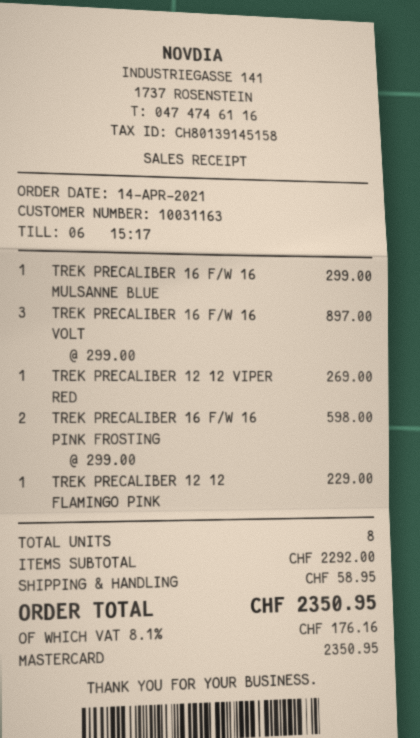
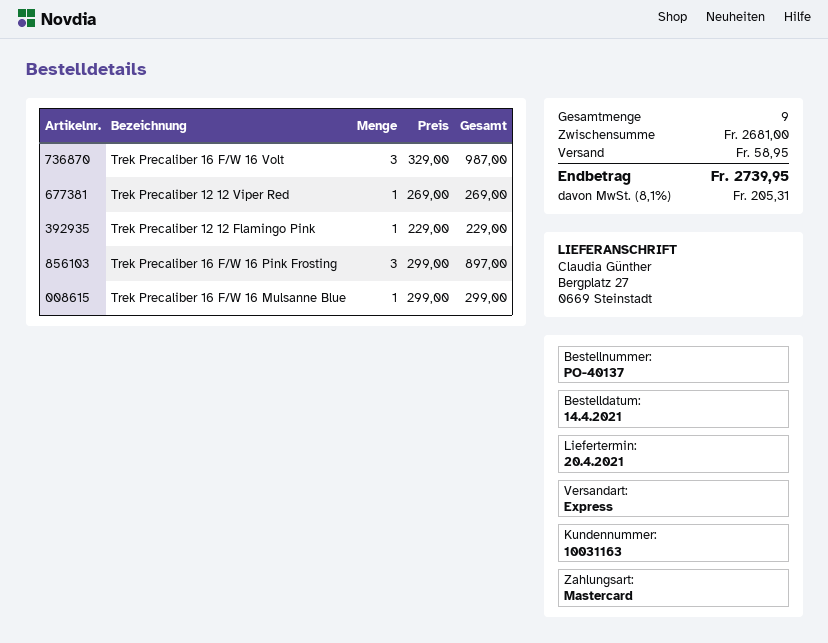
TREK PRECALIBER 16 F/W 16 VOLT: 3 x 299.00 = 897.00 -> 3 x 329.00 = 987.00
TREK PRECALIBER 16 F/W 16 PINK FROSTING: 2 x 299.00 = 598.00 -> 3 x 299.00 = 897.00
total quantity: 8 -> 9
subtotal: 2292.00 -> 2681.00
tax: 8.1% = 176.16 -> 8.1% = 205.31
total: 2350.95 -> 2739.95

